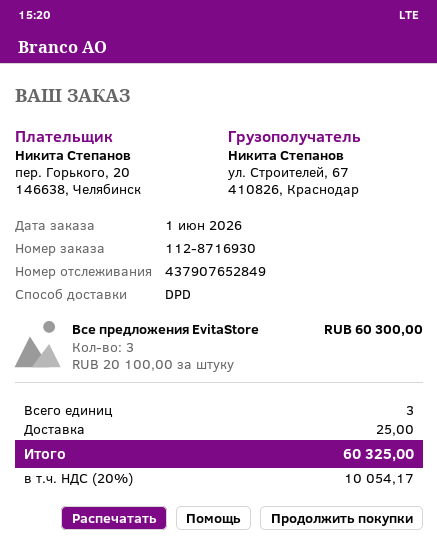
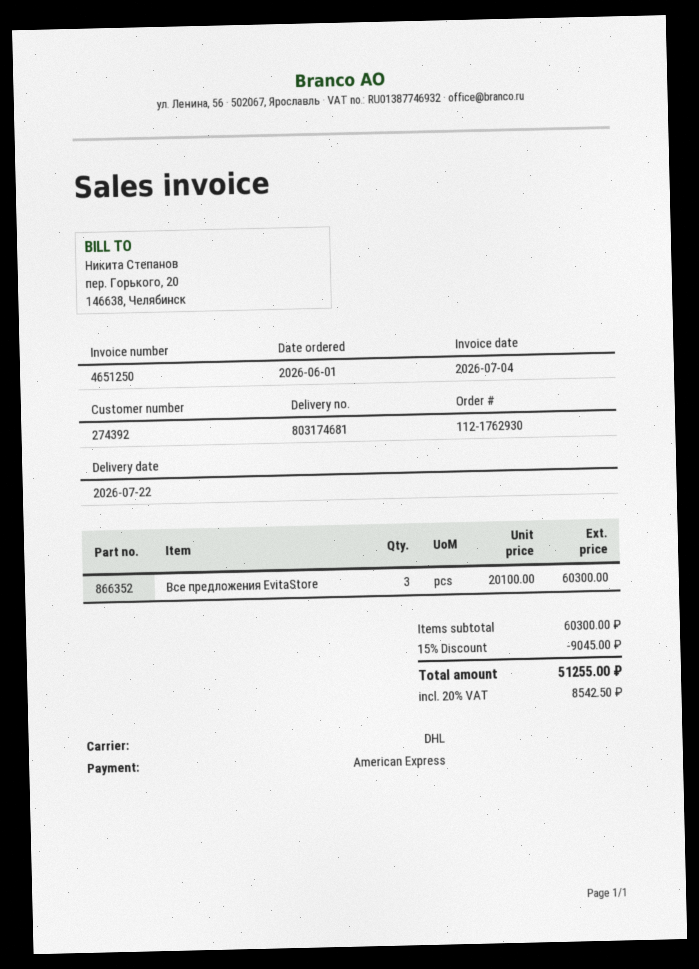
order number: 112-8716930 -> 112-1762930
shipping method: DPD -> DHL
discount: none -> 15% = 9045.00
shipping: 25.00 -> none
tax: 20% = 10054.17 -> 20% = 8542.50
total: 60325.00 -> 51255.00

